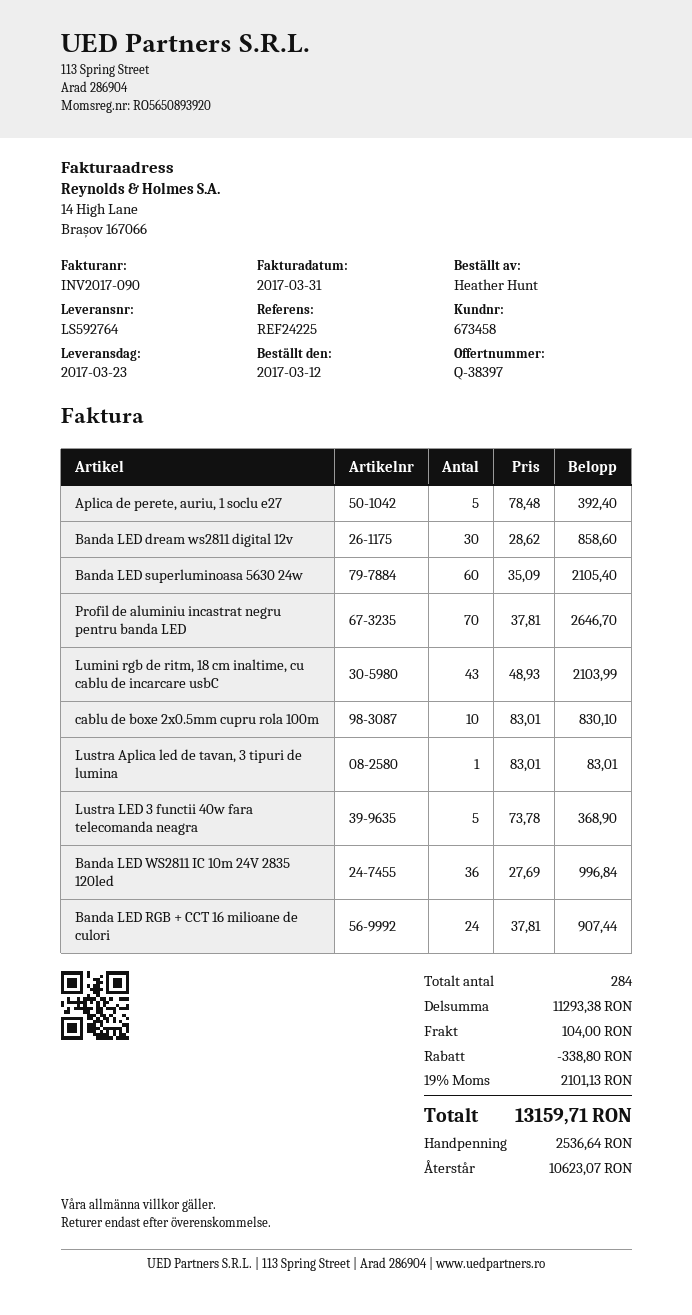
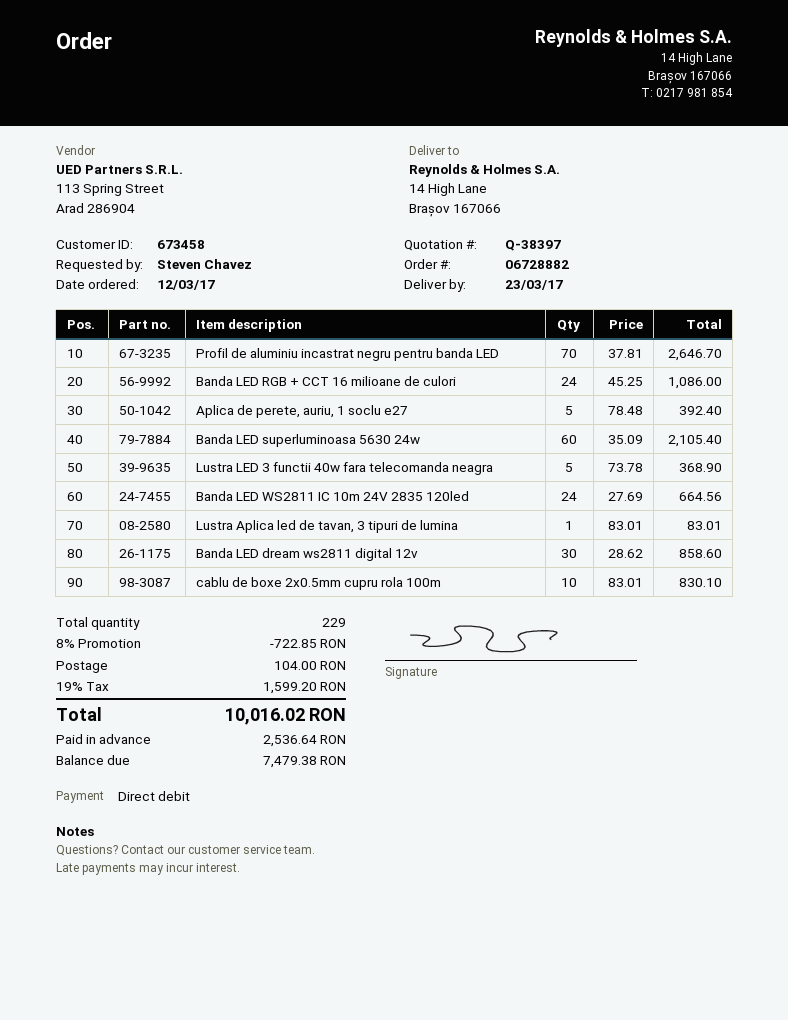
ordered by: Heather Hunt -> Steven Chavez
Lumini rgb de ritm, 18 cm inaltime, cu cablu de incarcare usbC: 43 x 48.93 = 2103.99 -> none
Banda LED WS2811 IC 10m 24V 2835 120led: 36 x 27.69 = 996.84 -> 24 x 27.69 = 664.56
Banda LED RGB + CCT 16 milioane de culori: 24 x 37.81 = 907.44 -> 24 x 45.25 = 1086.00
total quantity: 284 -> 229
discount: 338.80 -> 722.85
tax: 19% = 2101.13 -> 19% = 1599.20
total: 13159.71 -> 10016.02
balance: 10623.07 -> 7479.38

